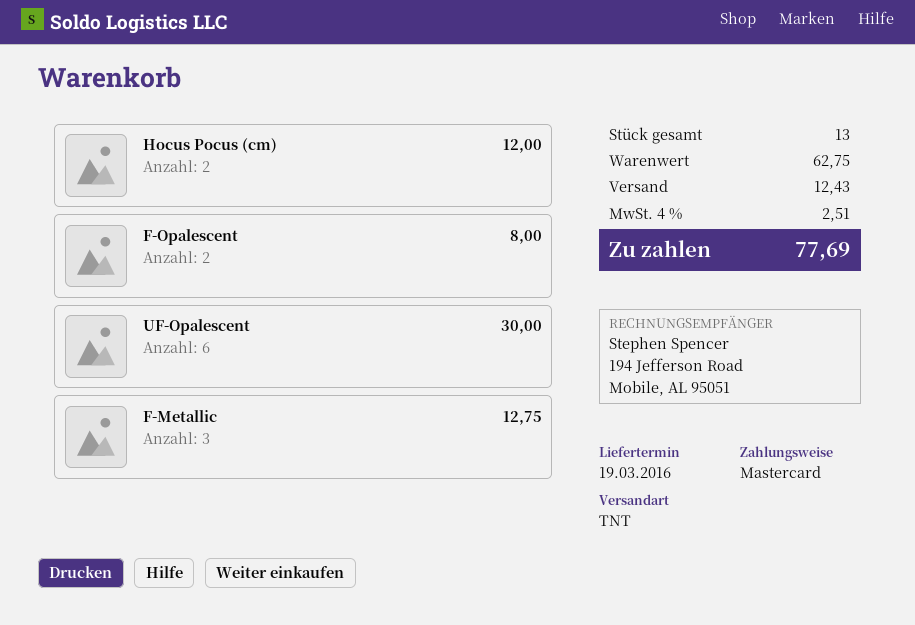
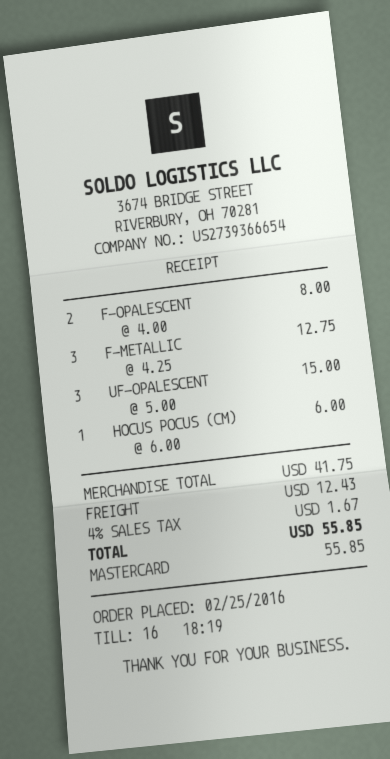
Hocus Pocus (cm): 2 for 12.00 -> 1 for 6.00
UF-Opalescent: 6 for 30.00 -> 3 for 15.00
subtotal: 62.75 -> 41.75
tax: 4% = 2.51 -> 4% = 1.67
total: 77.69 -> 55.85

